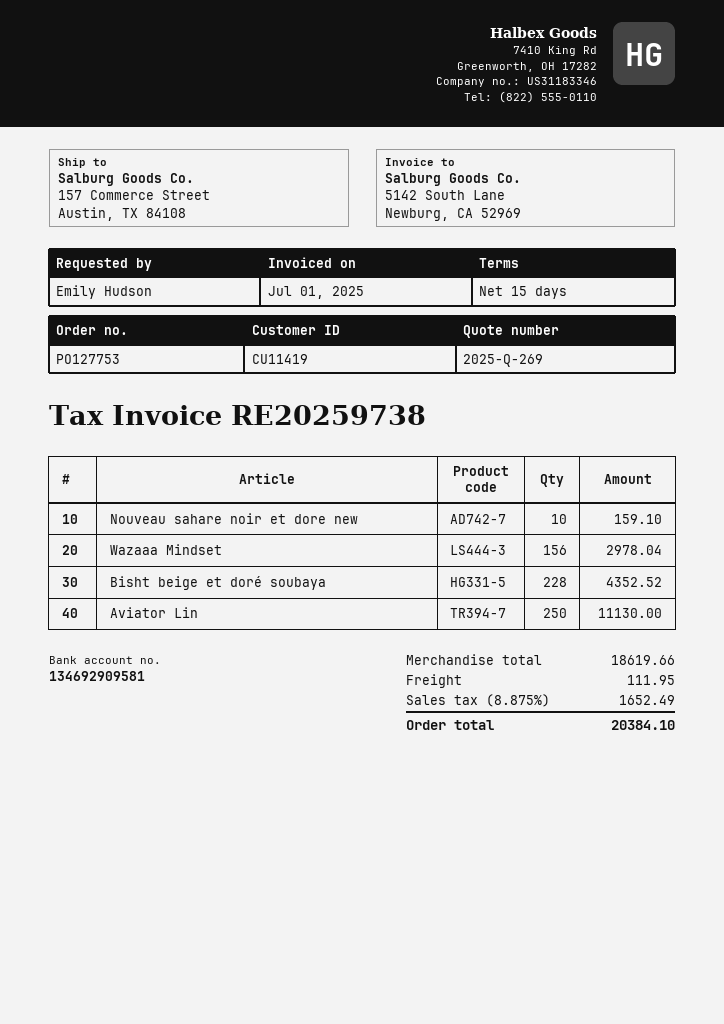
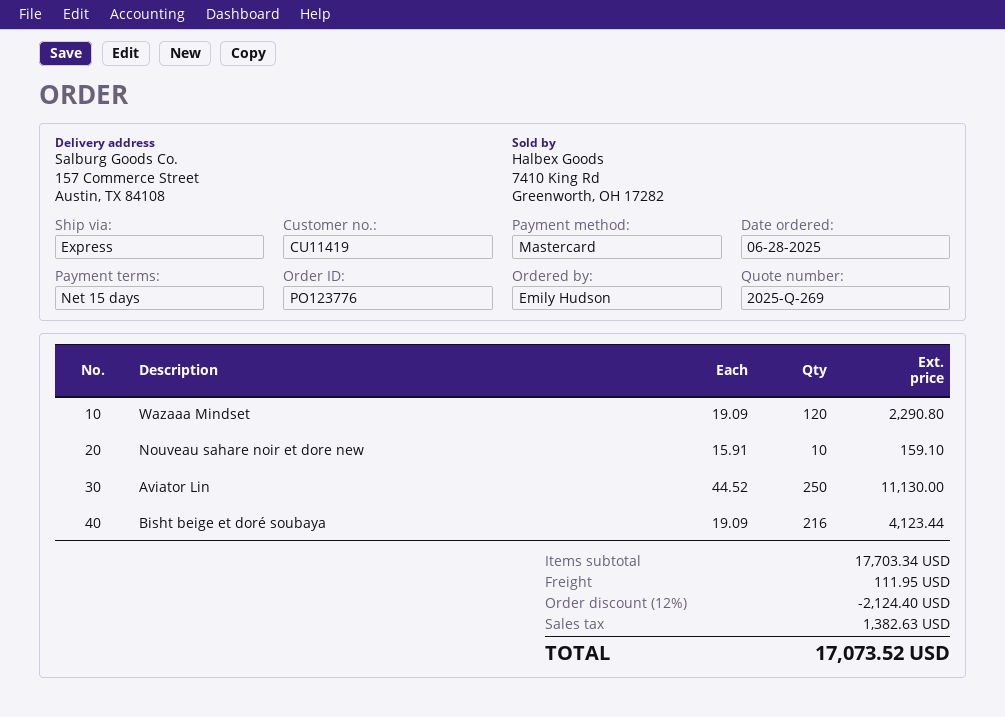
order number: PO127753 -> PO123776
Wazaaa Mindset: 156 for 2978.04 -> 120 for 2290.80
Bisht beige et doré soubaya: 228 for 4352.52 -> 216 for 4123.44
subtotal: 18619.66 -> 17703.34
discount: none -> 12% = 2124.40
tax: 1652.49 -> 1382.63
total: 20384.10 -> 17073.52

